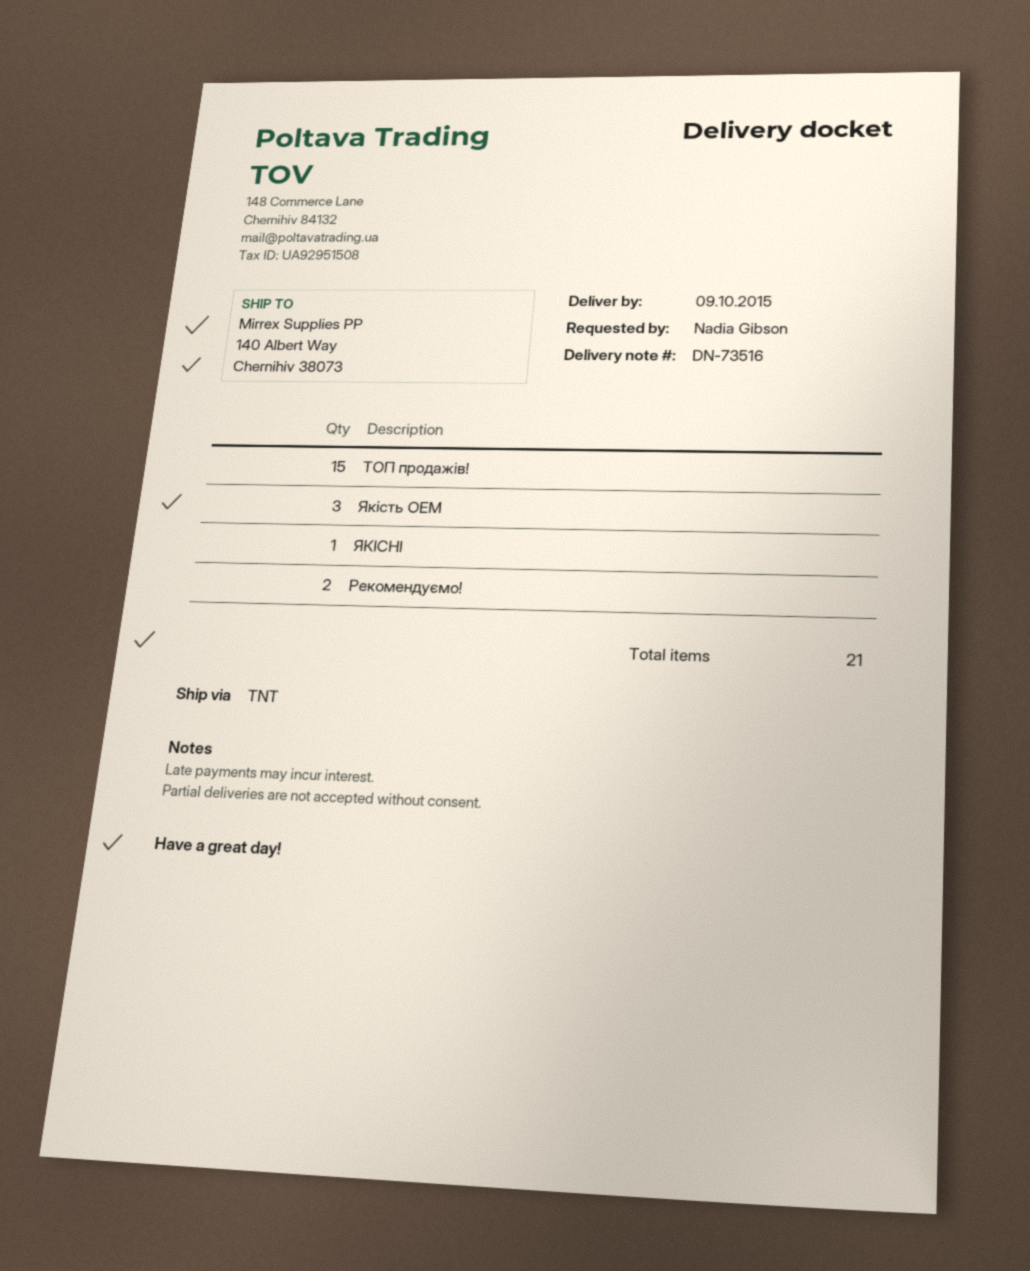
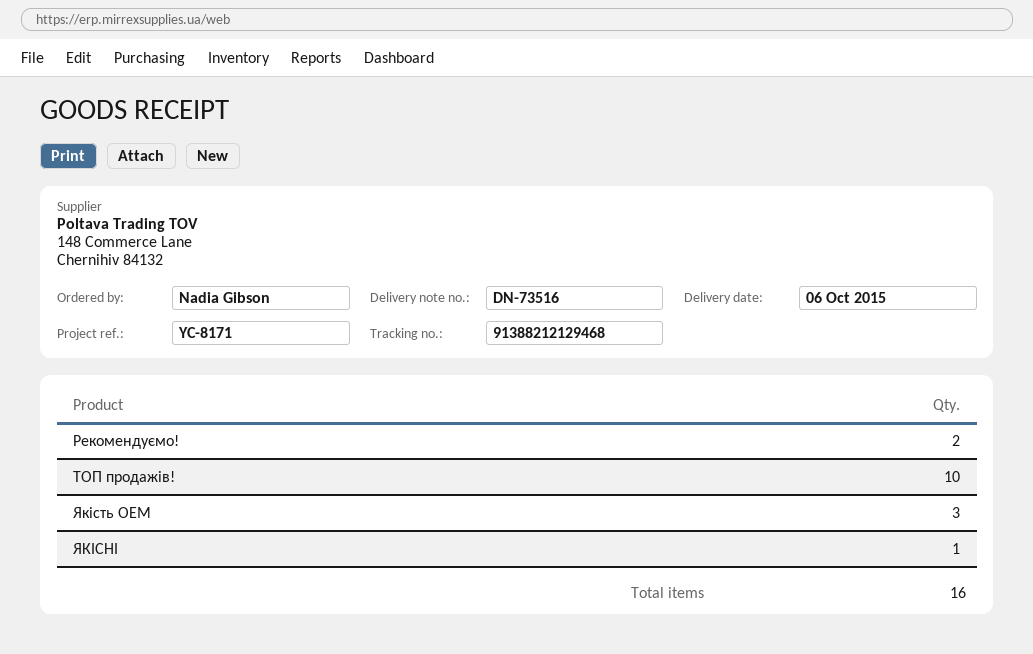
delivery date: 2015-10-09 -> 2015-10-06
ТОП продажів!: 15 -> 10
total quantity: 21 -> 16

